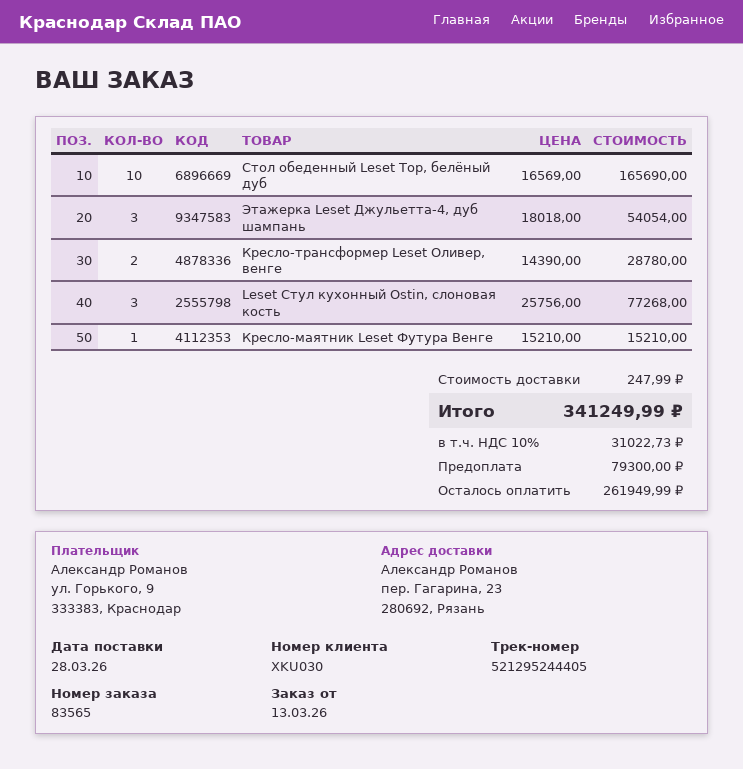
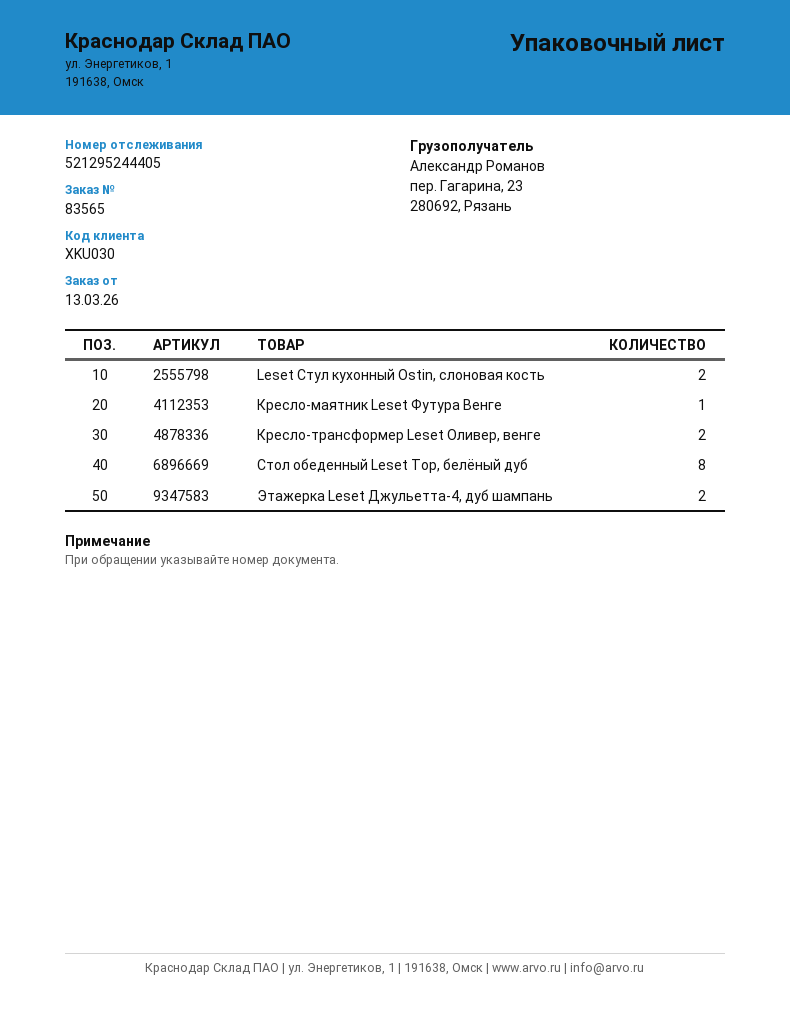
Стол обеденный Leset Тор, белёный дуб: 10 -> 8
Этажерка Leset Джульетта-4, дуб шампань: 3 -> 2
Leset Стул кухонный Ostin, слоновая кость: 3 -> 2

